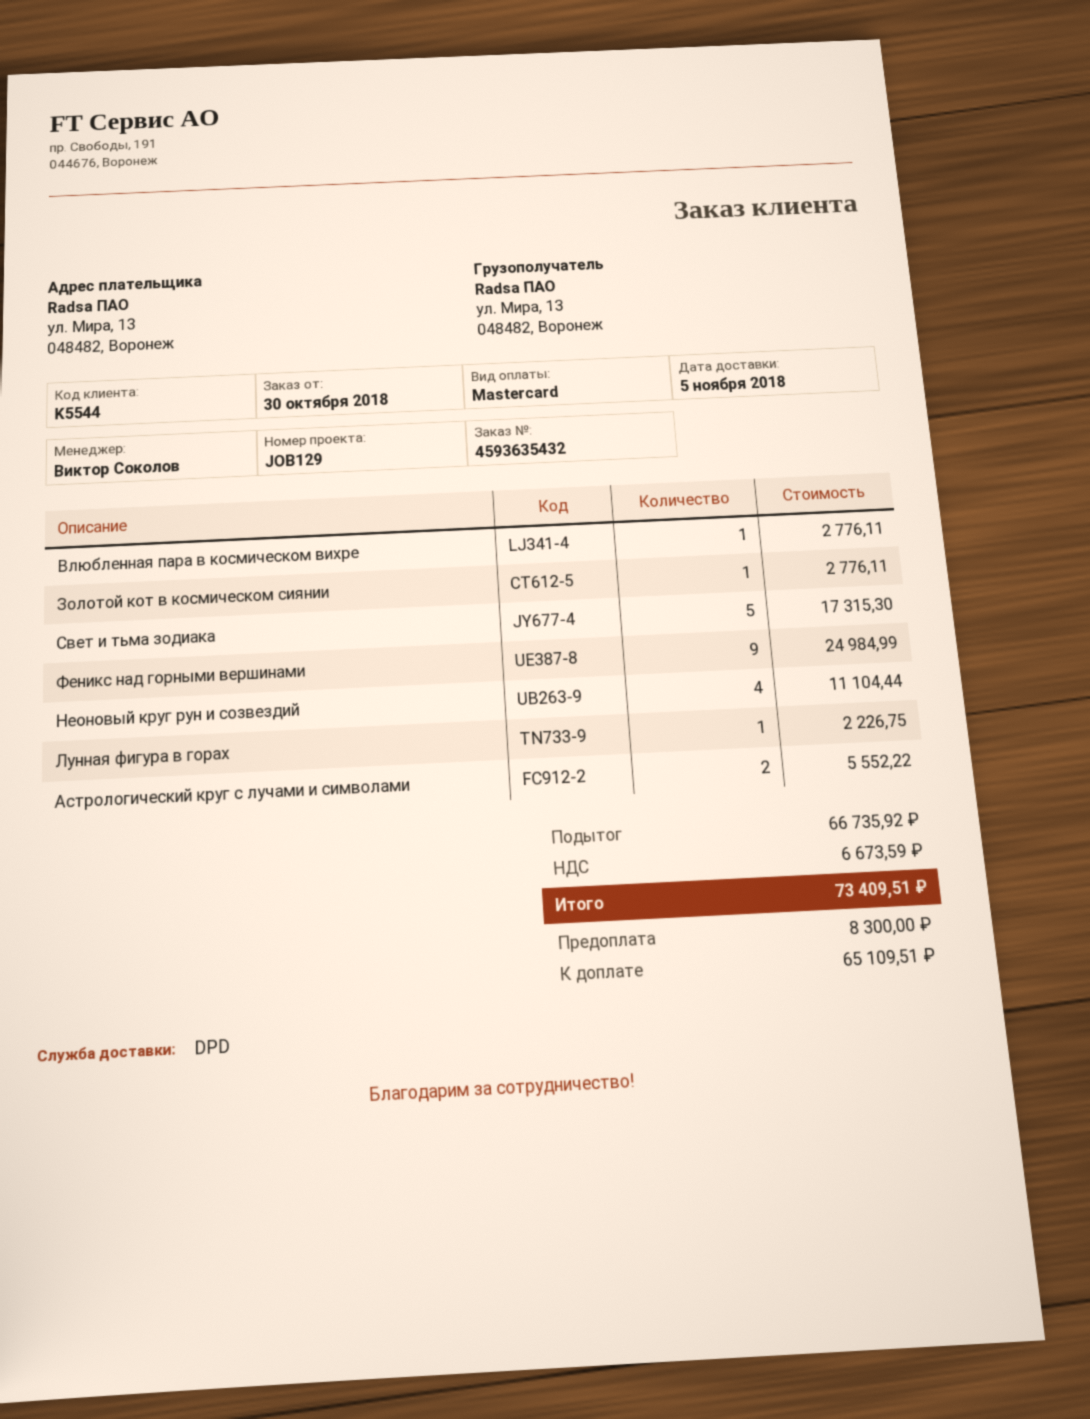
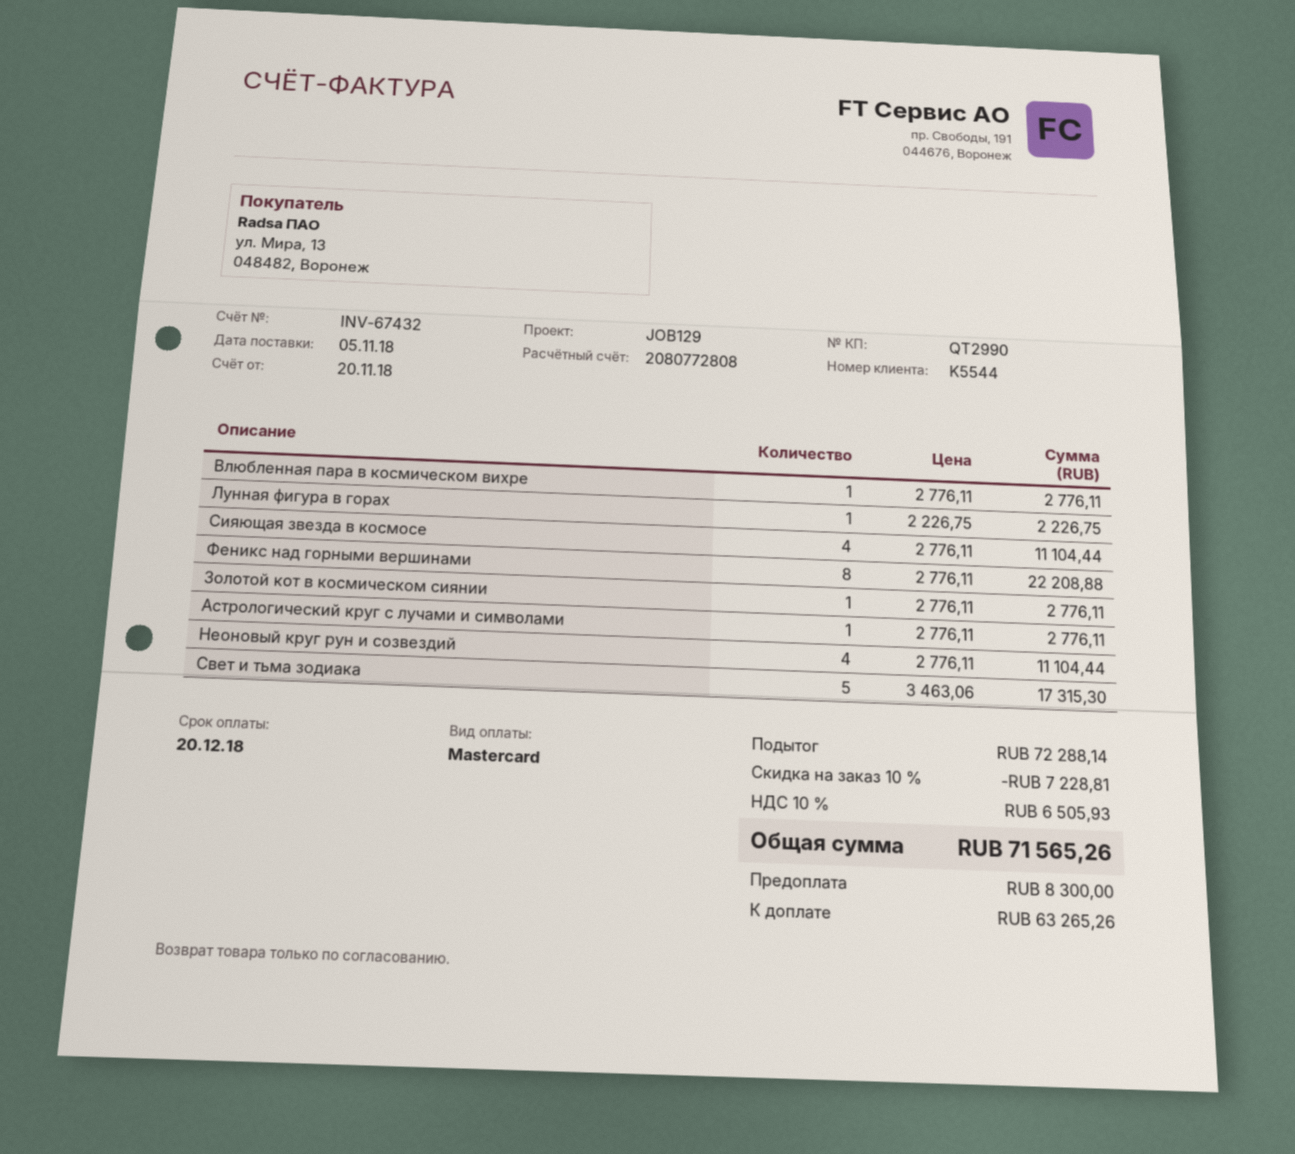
Феникс над горными вершинами: 9 for 24984.99 -> 8 for 22208.88
Астрологический круг с лучами и символами: 2 for 5552.22 -> 1 for 2776.11
Сияющая звезда в космосе: none -> 4 for 11104.44
subtotal: 66735.92 -> 72288.14
discount: none -> 10% = 7228.81
tax: 6673.59 -> 6505.93
total: 73409.51 -> 71565.26
balance: 65109.51 -> 63265.26

